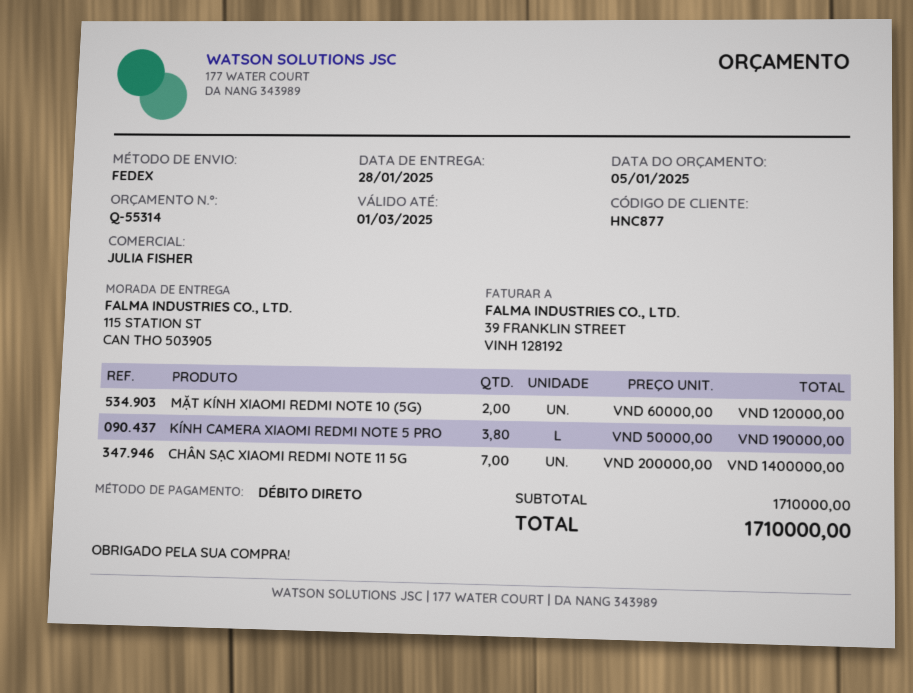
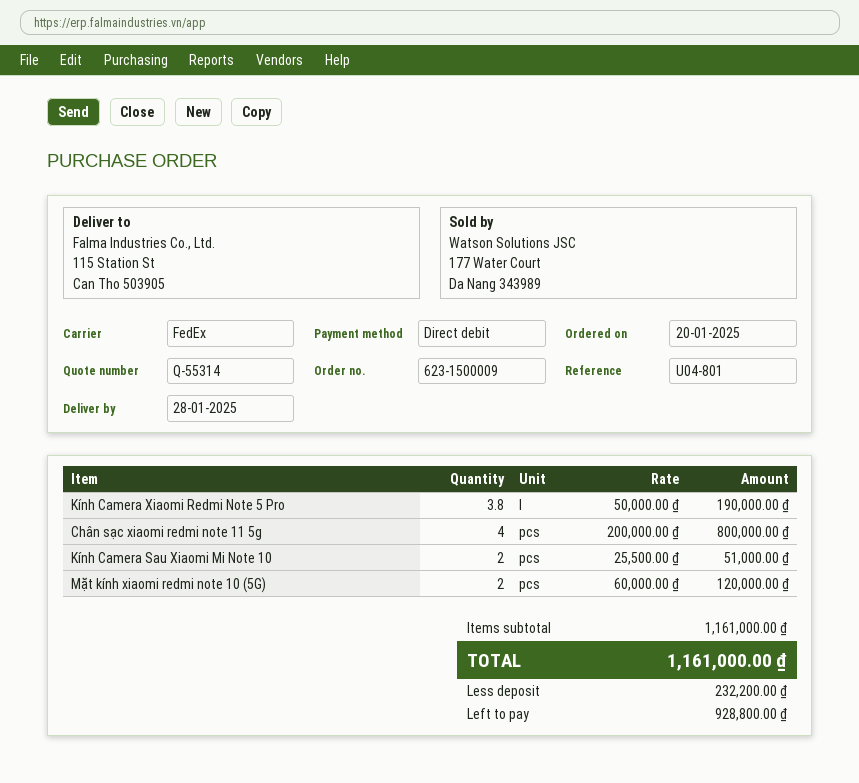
CHÂN SẠC XIAOMI REDMI NOTE 11 5G: 7 x 200000.00 = 1400000.00 -> 4 x 200000.00 = 800000.00
Kính Camera Sau Xiaomi Mi Note 10: none -> 2 x 25500.00 = 51000.00
subtotal: 1710000.00 -> 1161000.00
total: 1710000.00 -> 1161000.00

